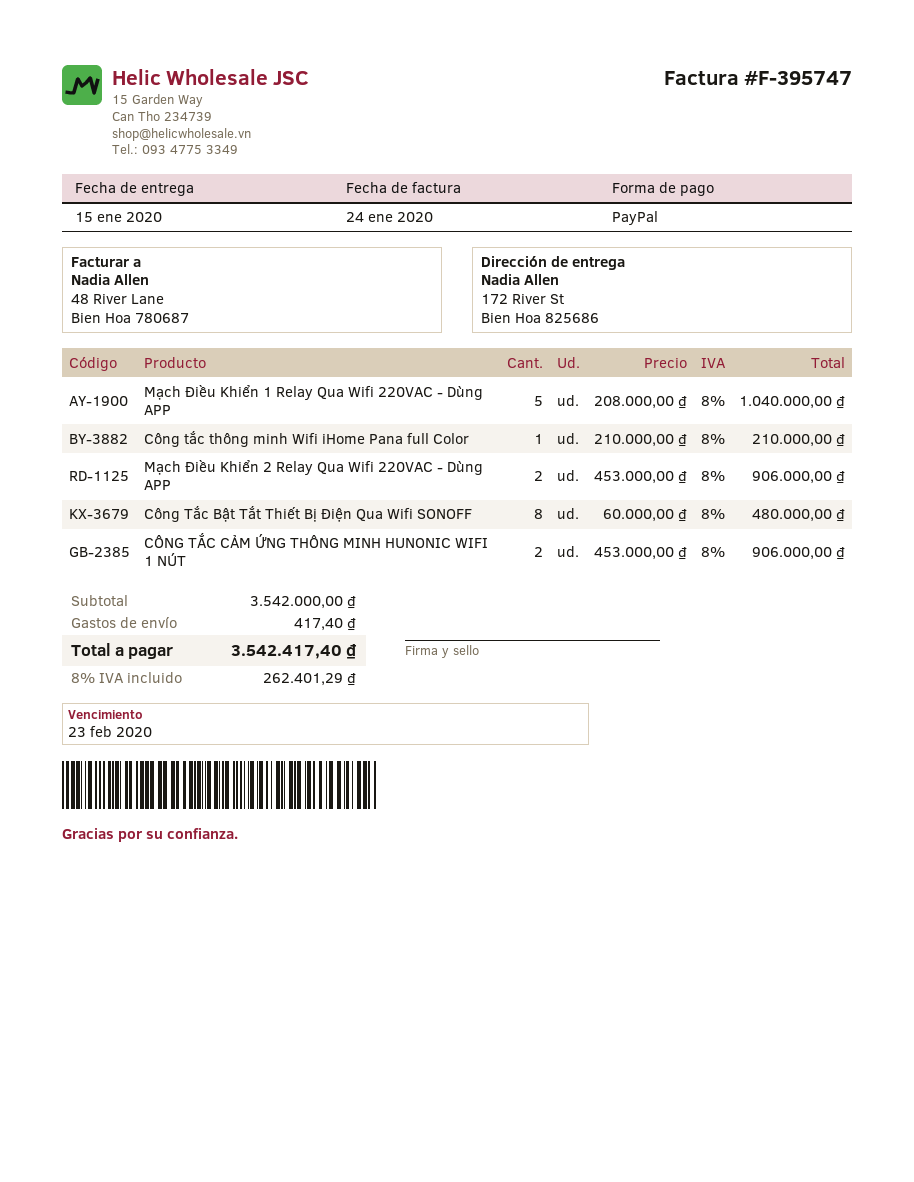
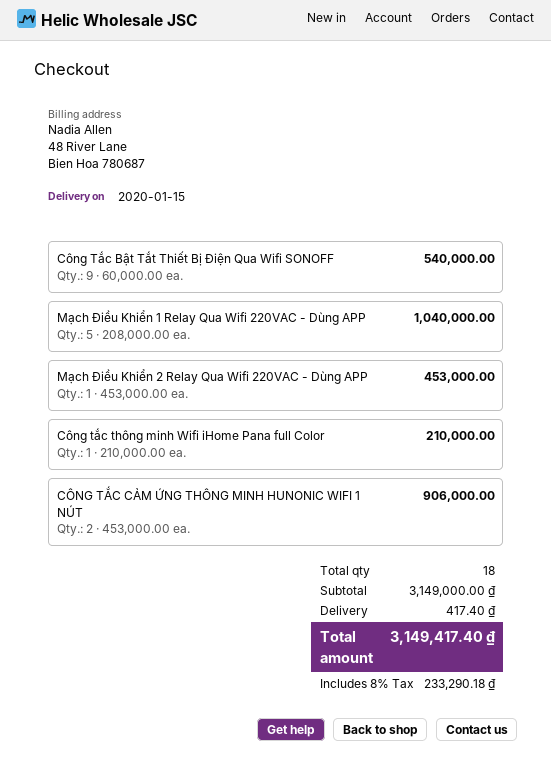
Mạch Điều Khiển 2 Relay Qua Wifi 220VAC - Dùng APP: 2 x 453000.00 = 906000.00 -> 1 x 453000.00 = 453000.00
Công Tắc Bật Tắt Thiết Bị Điện Qua Wifi SONOFF: 8 x 60000.00 = 480000.00 -> 9 x 60000.00 = 540000.00
subtotal: 3542000.00 -> 3149000.00
tax: 8% = 262401.29 -> 8% = 233290.18
total: 3542417.40 -> 3149417.40

